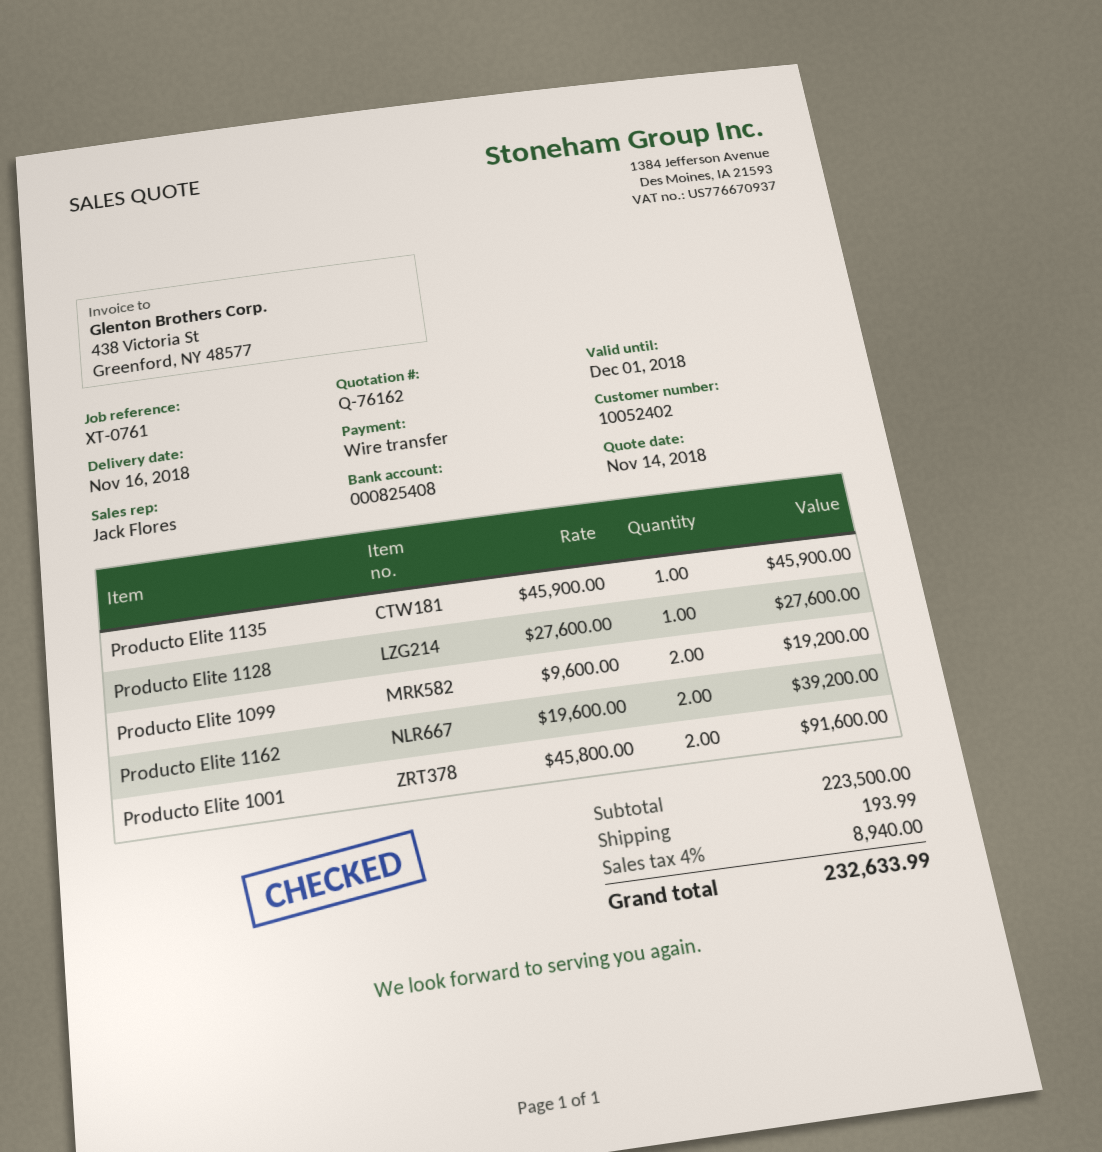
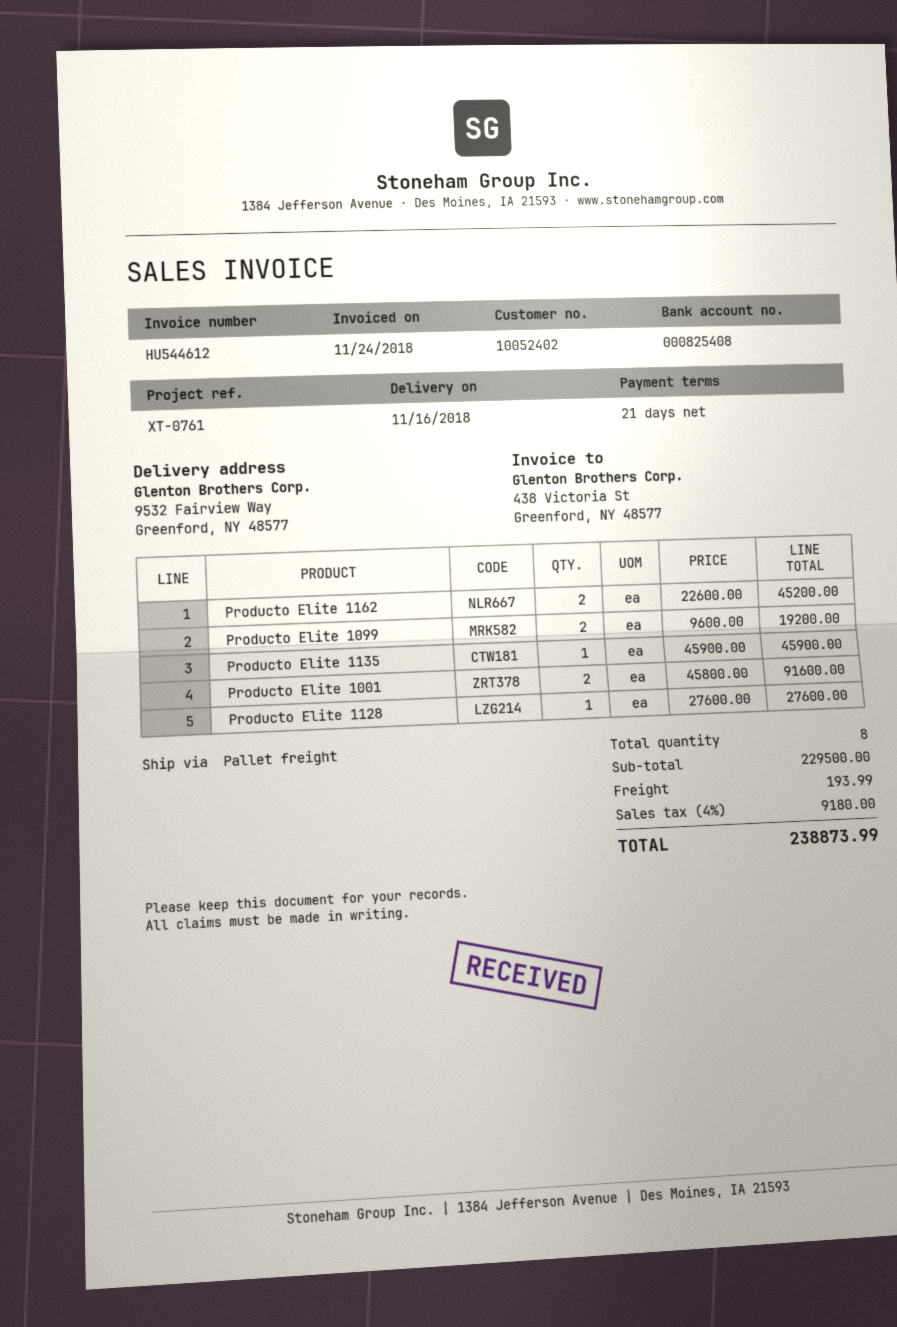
Producto Elite 1162: 2 x 19600.00 = 39200.00 -> 2 x 22600.00 = 45200.00
subtotal: 223500.00 -> 229500.00
tax: 4% = 8940.00 -> 4% = 9180.00
total: 232633.99 -> 238873.99

